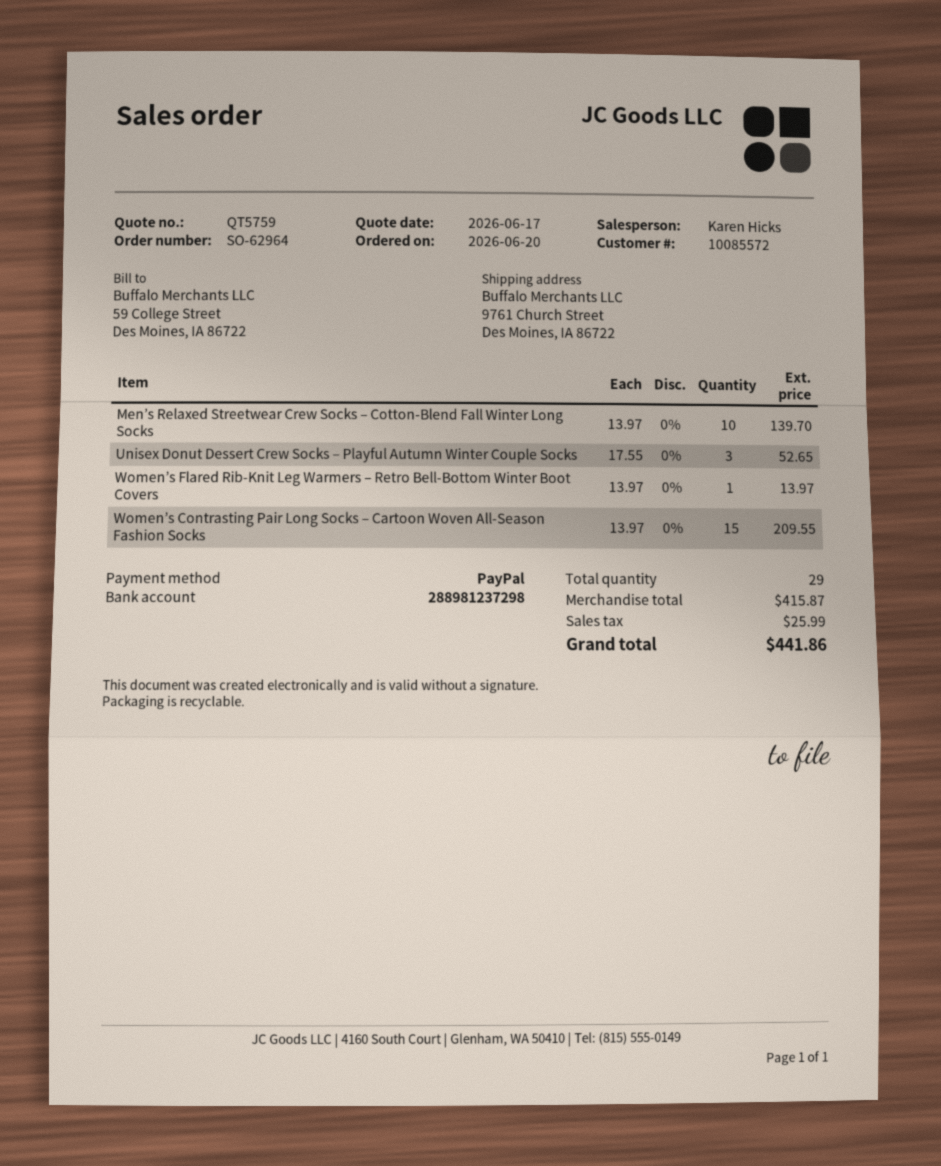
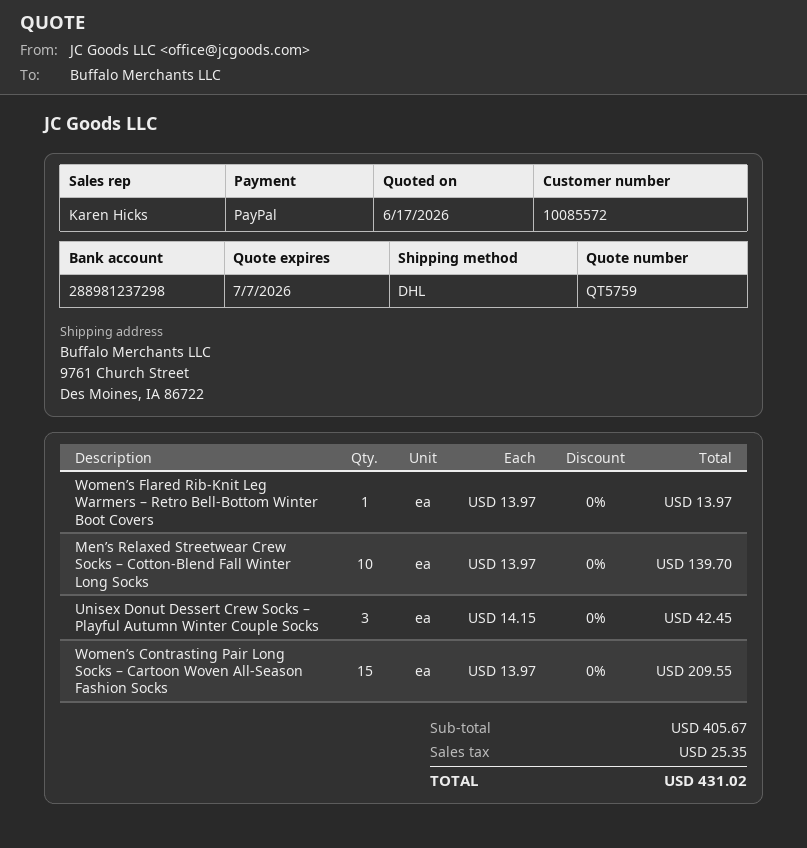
Unisex Donut Dessert Crew Socks – Playful Autumn Winter Couple Socks: 3 x 17.55 = 52.65 -> 3 x 14.15 = 42.45
subtotal: 415.87 -> 405.67
tax: 25.99 -> 25.35
total: 441.86 -> 431.02

